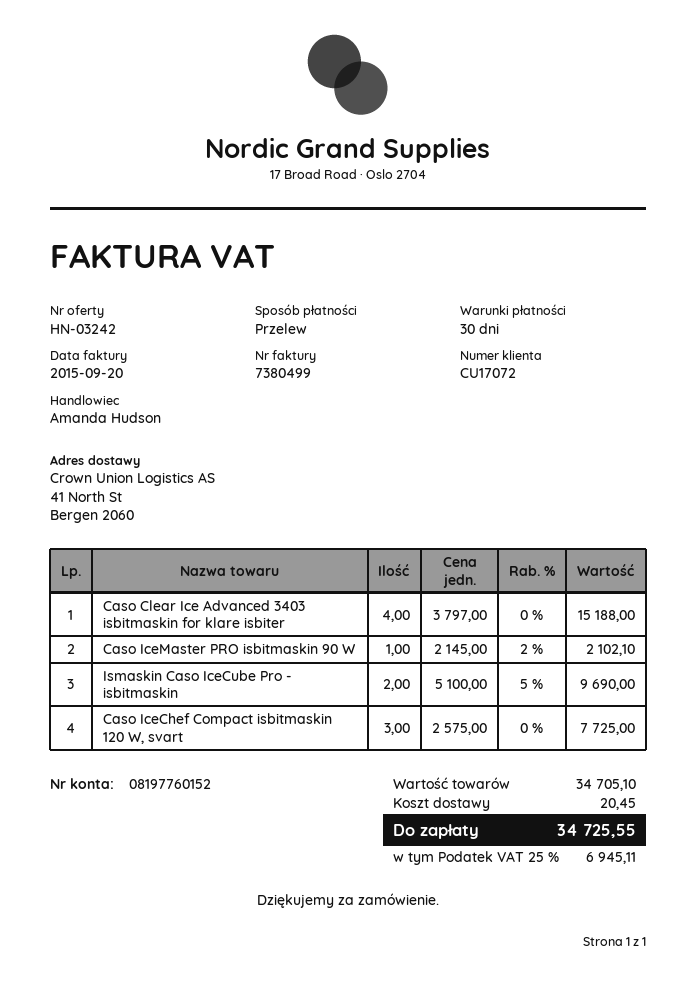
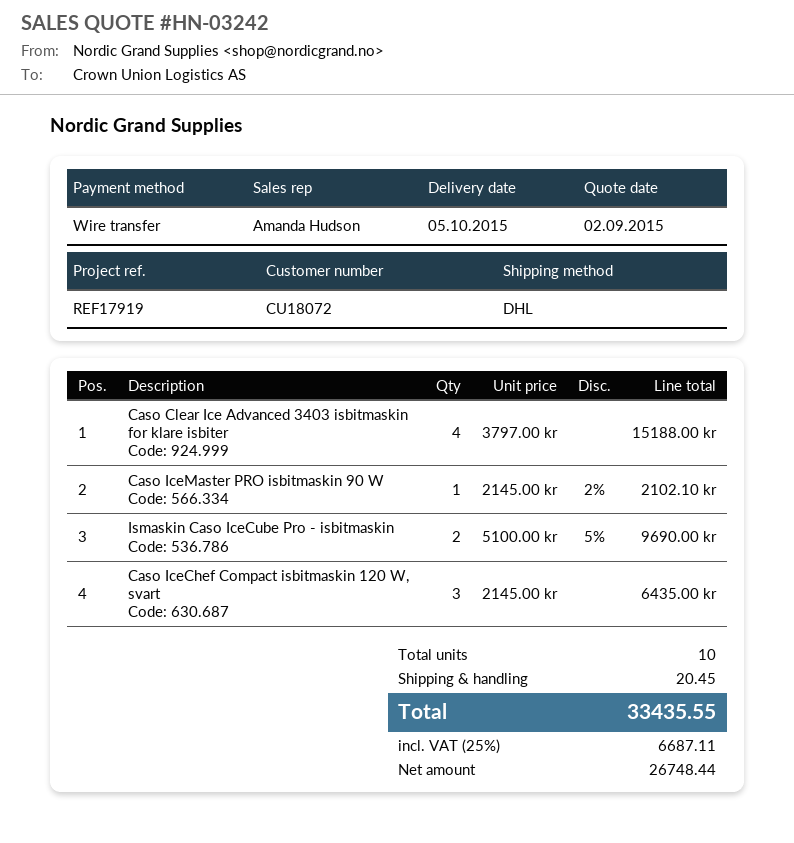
customer number: CU17072 -> CU18072
Caso IceChef Compact isbitmaskin 120 W, svart: 3 x 2575.00 = 7725.00 -> 3 x 2145.00 = 6435.00
tax: 25% = 6945.11 -> 25% = 6687.11
total: 34725.55 -> 33435.55

